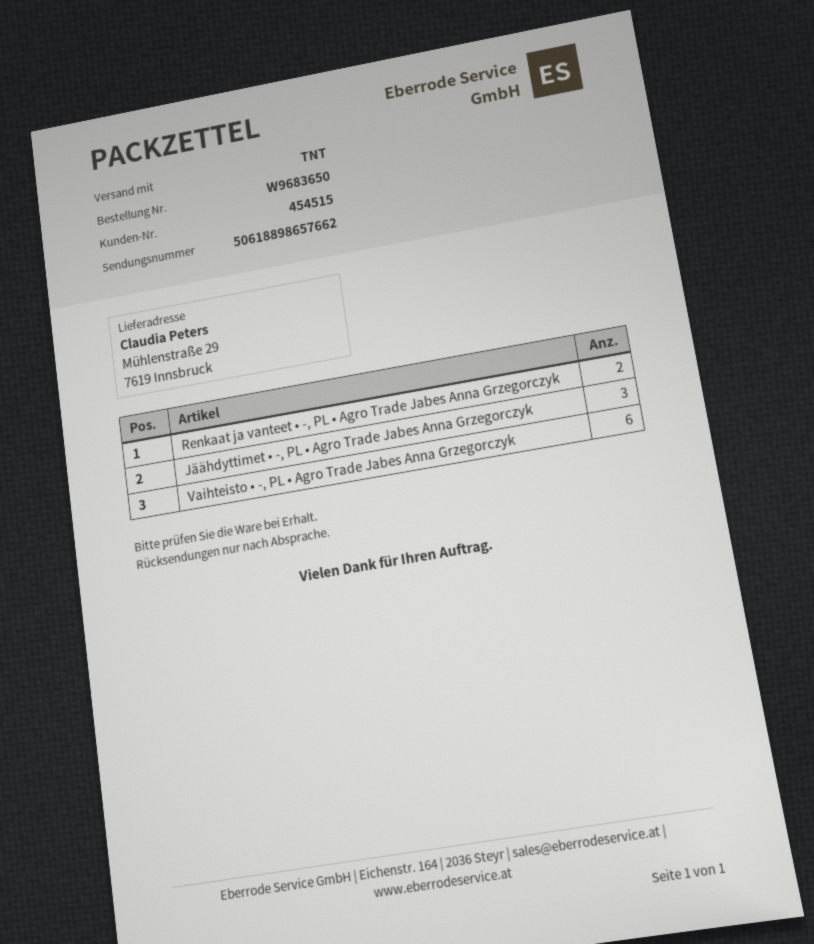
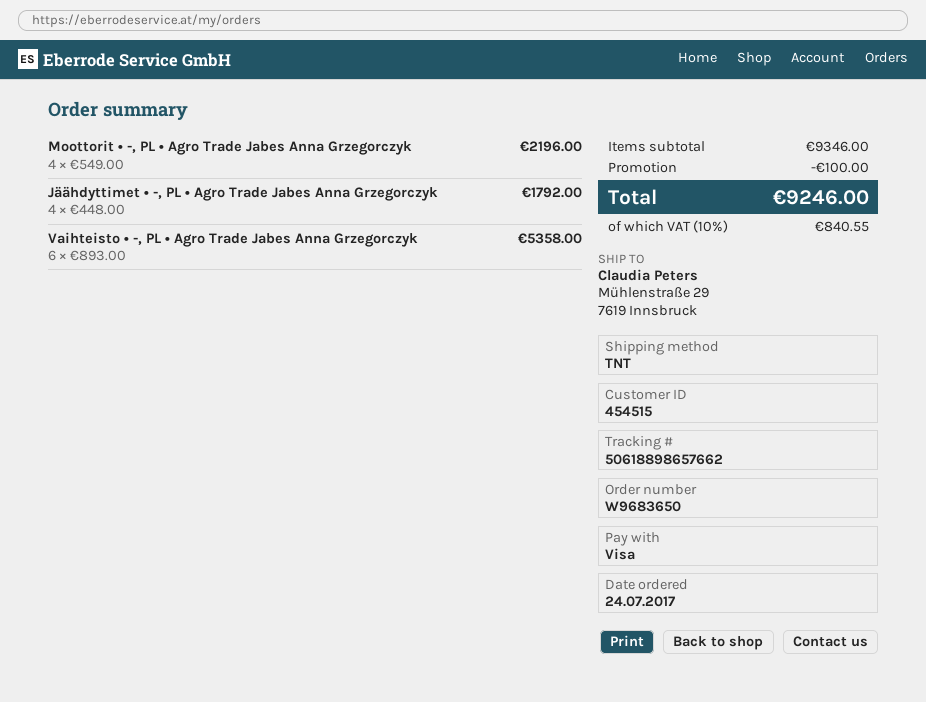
Renkaat ja vanteet • -, PL • Agro Trade Jabes Anna Grzegorczyk: 2 -> none
Jäähdyttimet • -, PL • Agro Trade Jabes Anna Grzegorczyk: 3 -> 4
Moottorit • -, PL • Agro Trade Jabes Anna Grzegorczyk: none -> 4

